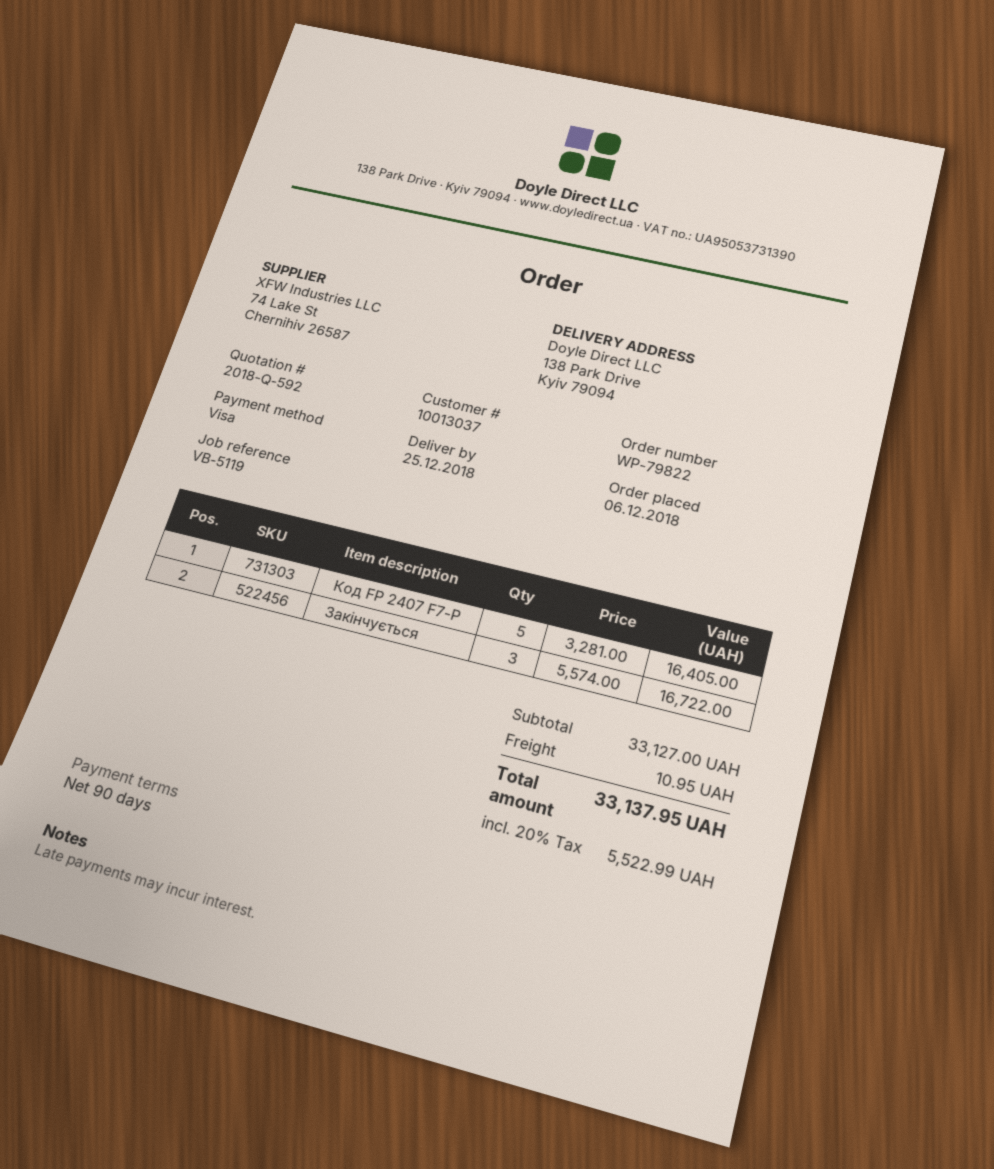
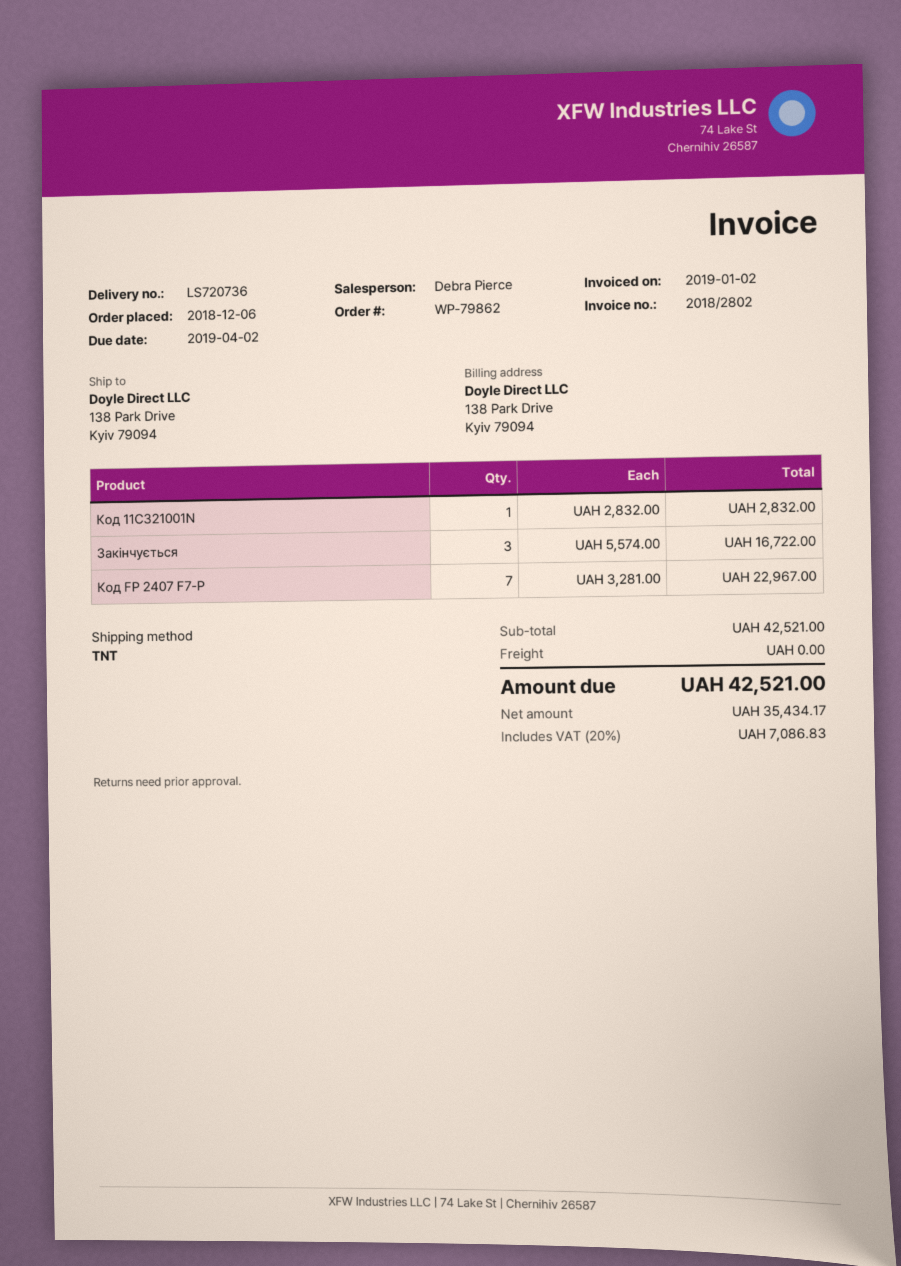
order number: WP-79822 -> WP-79862
Код FP 2407 F7-P: 5 x 3281.00 = 16405.00 -> 7 x 3281.00 = 22967.00
Код 11C321001N: none -> 1 x 2832.00 = 2832.00
subtotal: 33127.00 -> 42521.00
shipping: 10.95 -> 0.00
tax: 20% = 5522.99 -> 20% = 7086.83
total: 33137.95 -> 42521.00

